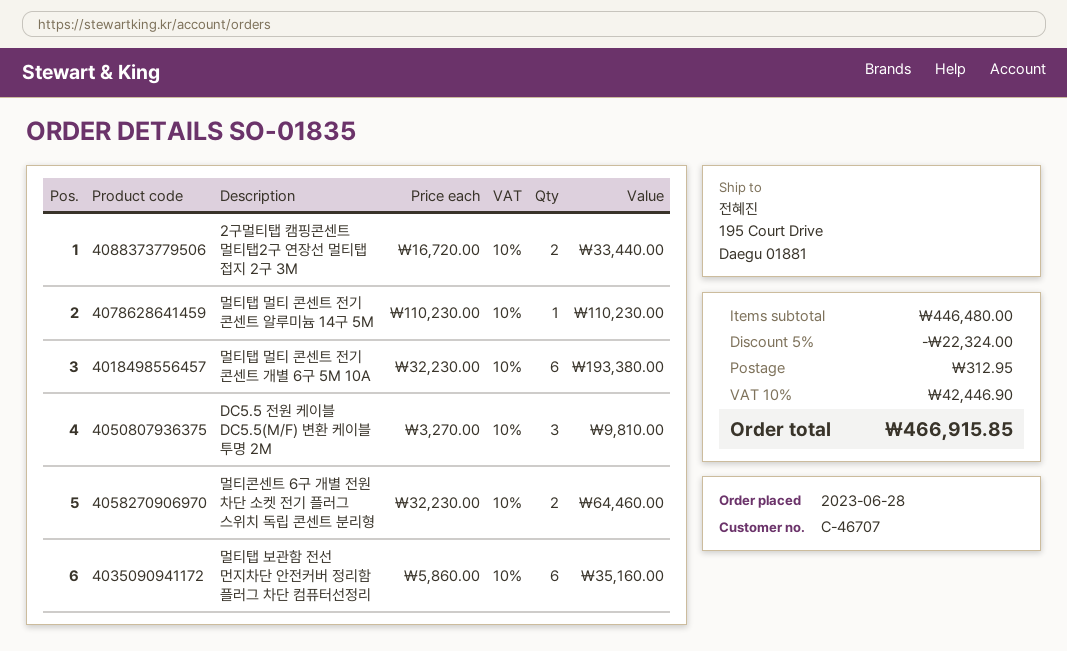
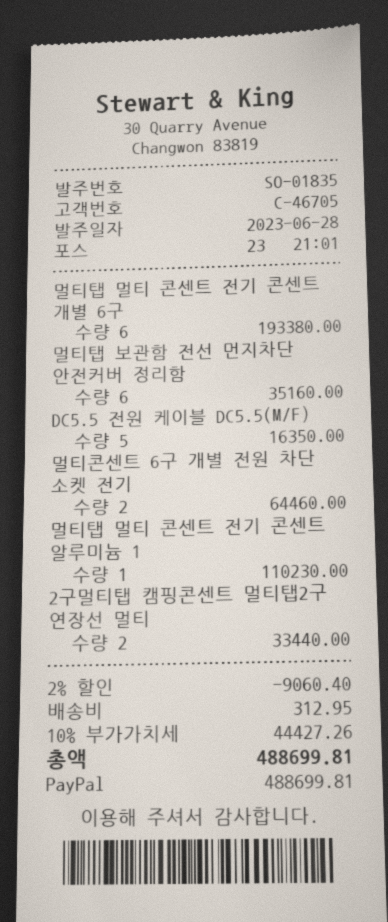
customer number: C-46707 -> C-46705
DC5.5 전원 케이블 DC5.5(M/F) 변환 케이블 투명 2M: 3 for 9810.00 -> 5 for 16350.00
discount: 5% = 22324.00 -> 2% = 9060.40
tax: 10% = 42446.90 -> 10% = 44427.26
total: 466915.85 -> 488699.81

